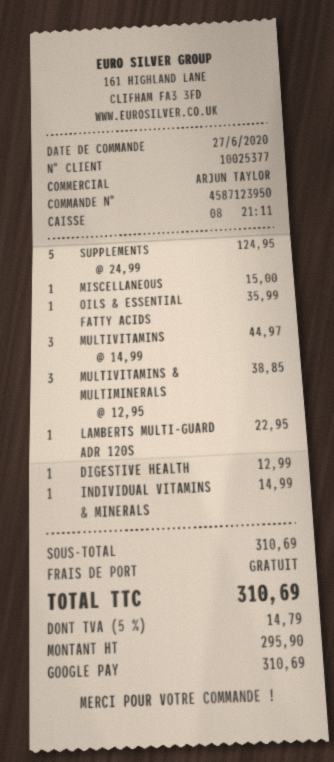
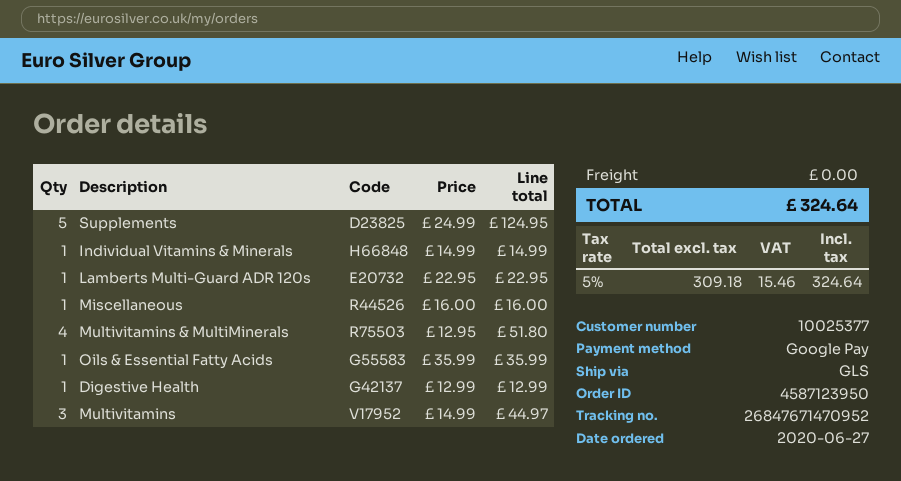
MISCELLANEOUS: 1 x 15.00 = 15.00 -> 1 x 16.00 = 16.00
MULTIVITAMINS & MULTIMINERALS: 3 x 12.95 = 38.85 -> 4 x 12.95 = 51.80
net: 295.90 -> 309.18
tax: 5% = 14.79 -> 5% = 15.46
total: 310.69 -> 324.64

